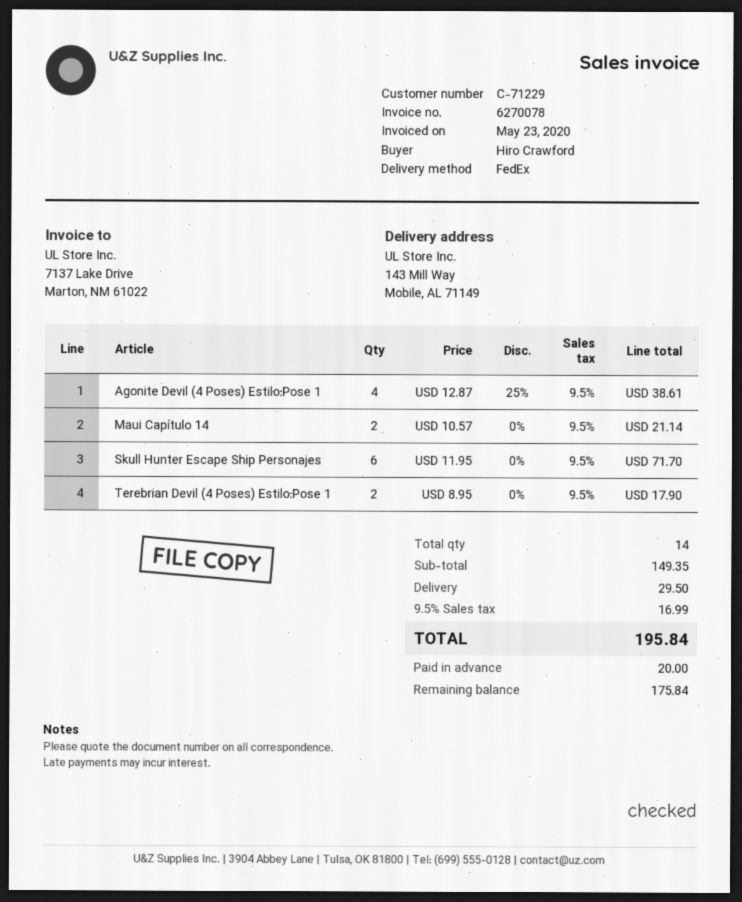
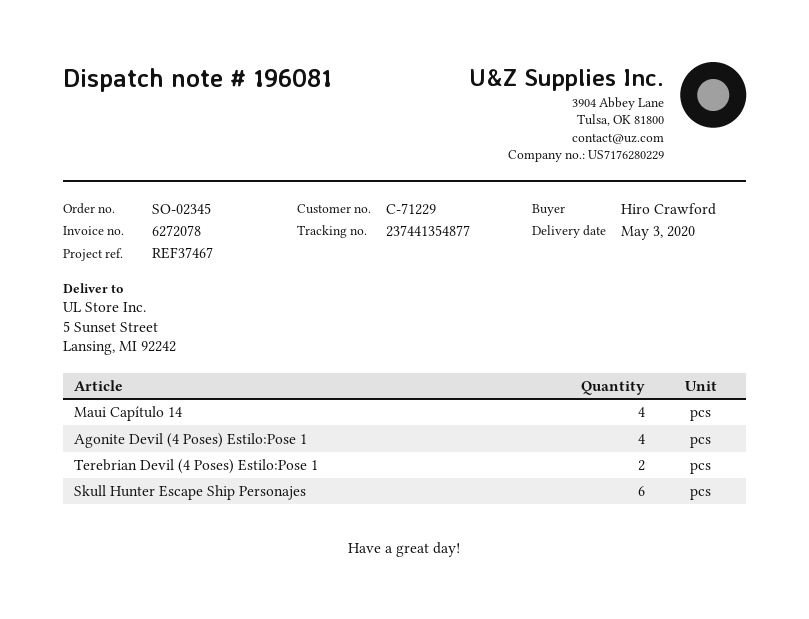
invoice number: 6270078 -> 6272078
ship to: 143 Mill Way, Mobile, AL 71149 -> 5 Sunset Street, Lansing, MI 92242
Maui Capítulo 14: 2 -> 4

